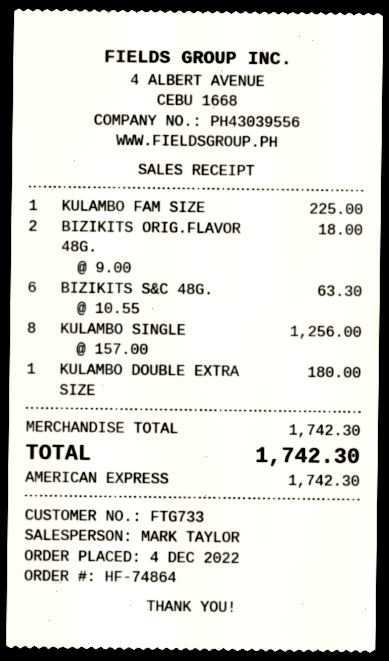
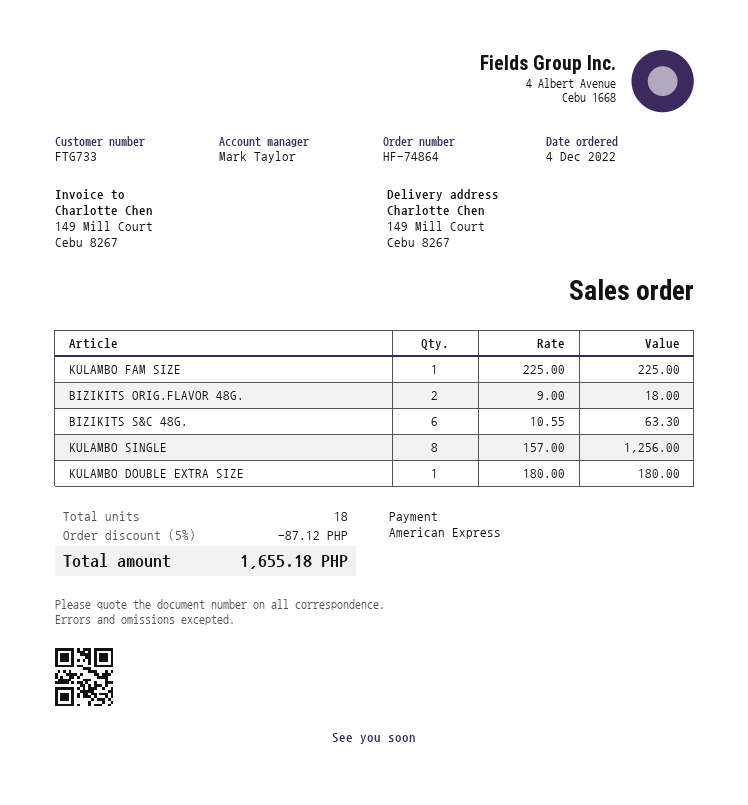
discount: none -> 5% = 87.12
total: 1742.30 -> 1655.18

